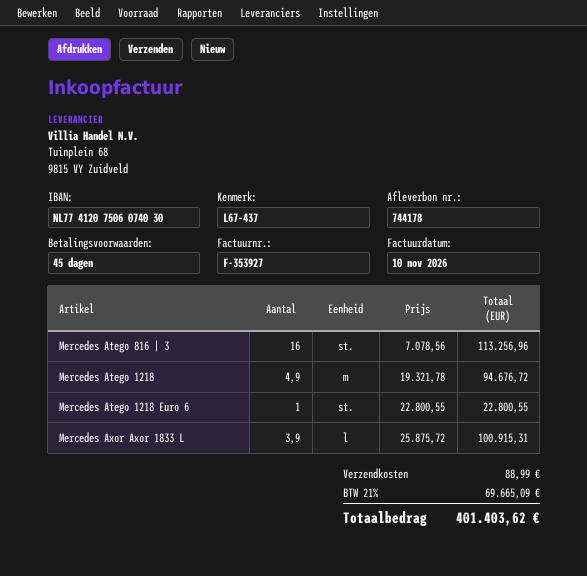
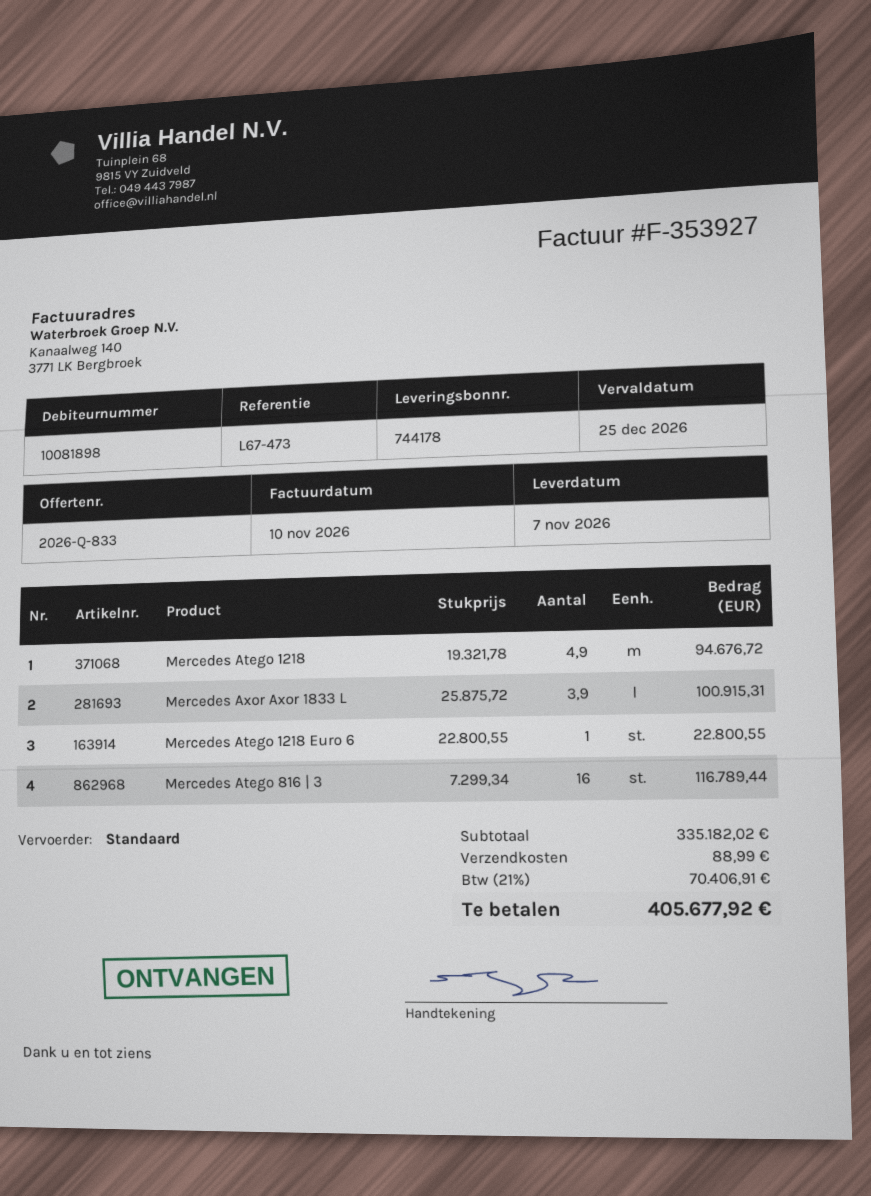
reference: L67-437 -> L67-473
Mercedes Atego 816 | 3: 16 x 7078.56 = 113256.96 -> 16 x 7299.34 = 116789.44
tax: 21% = 69665.09 -> 21% = 70406.91
total: 401403.62 -> 405677.92

